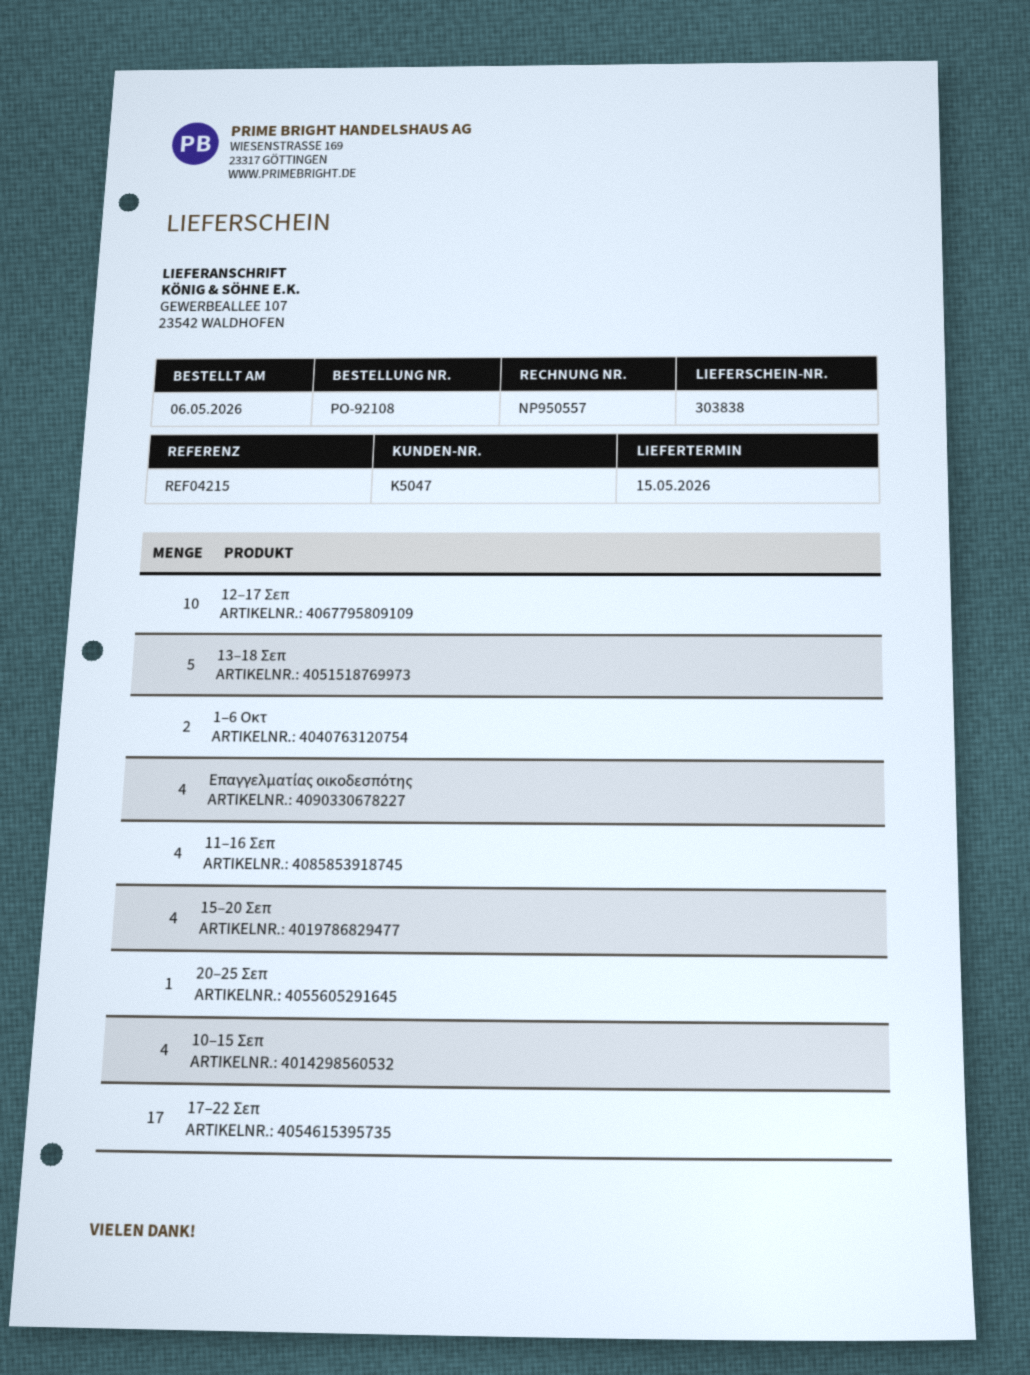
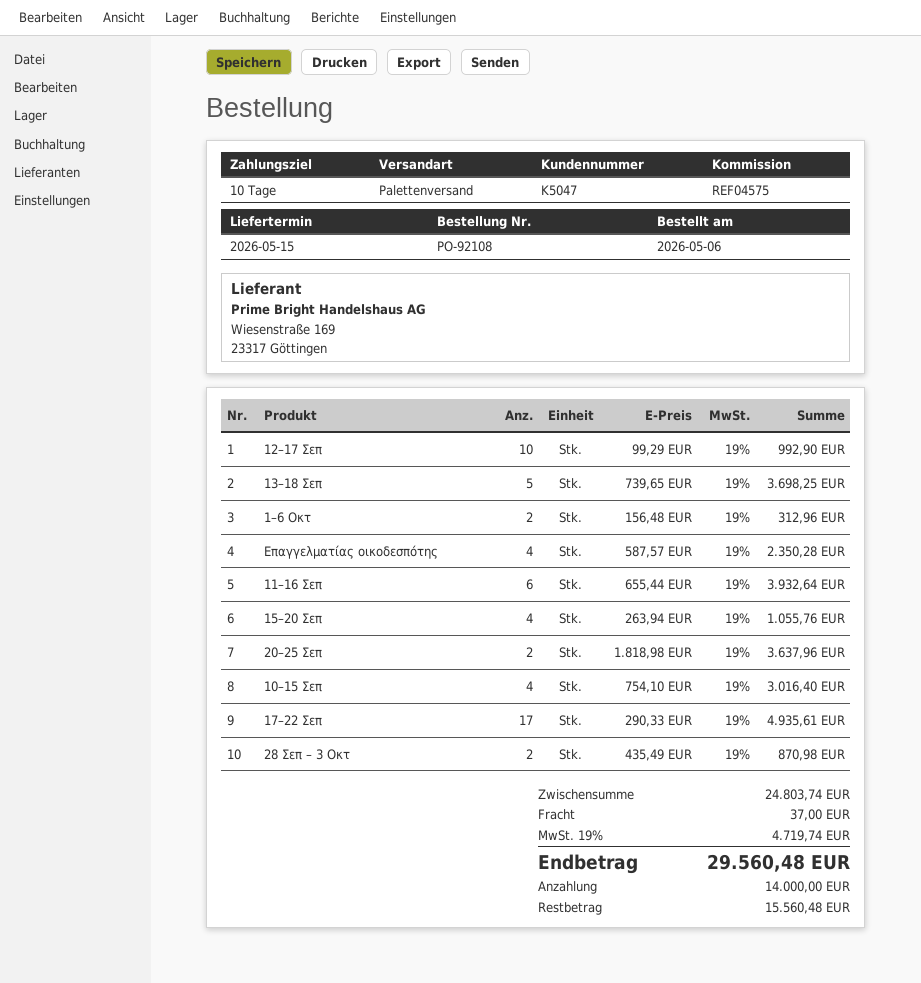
reference: REF04215 -> REF04575
11–16 Σεπ: 4 -> 6
20–25 Σεπ: 1 -> 2
28 Σεπ – 3 Οκτ: none -> 2

